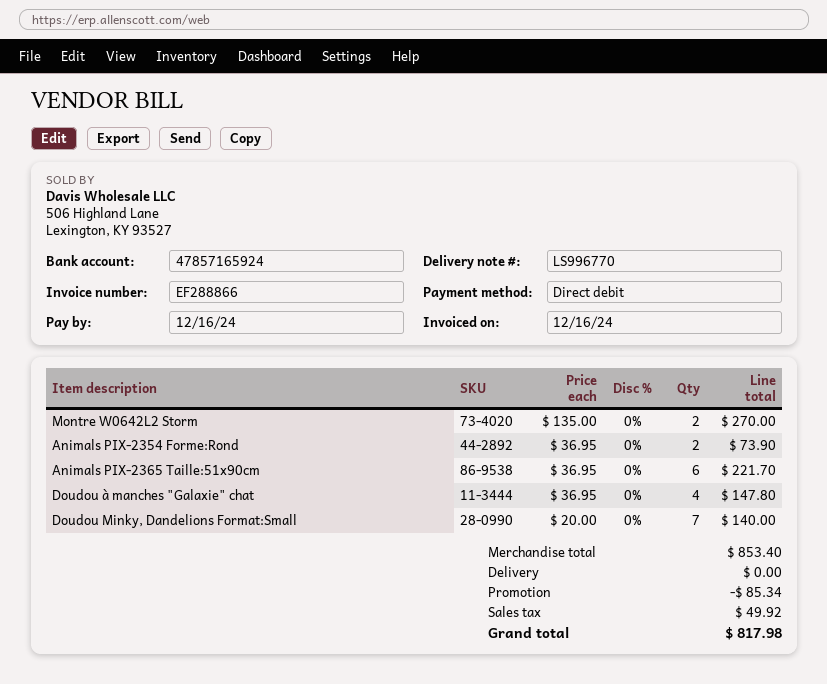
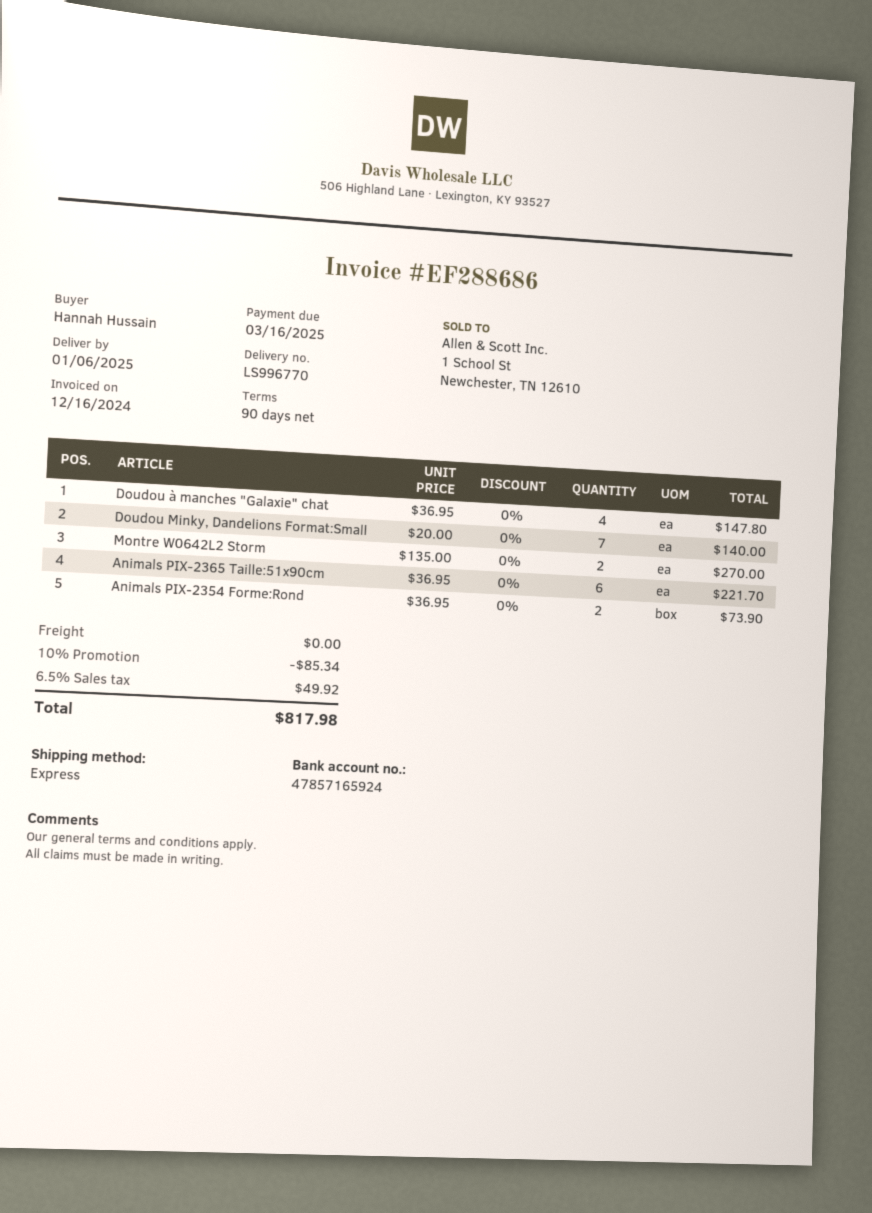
invoice number: EF288866 -> EF288686
due date: 2024-12-16 -> 2025-03-16

